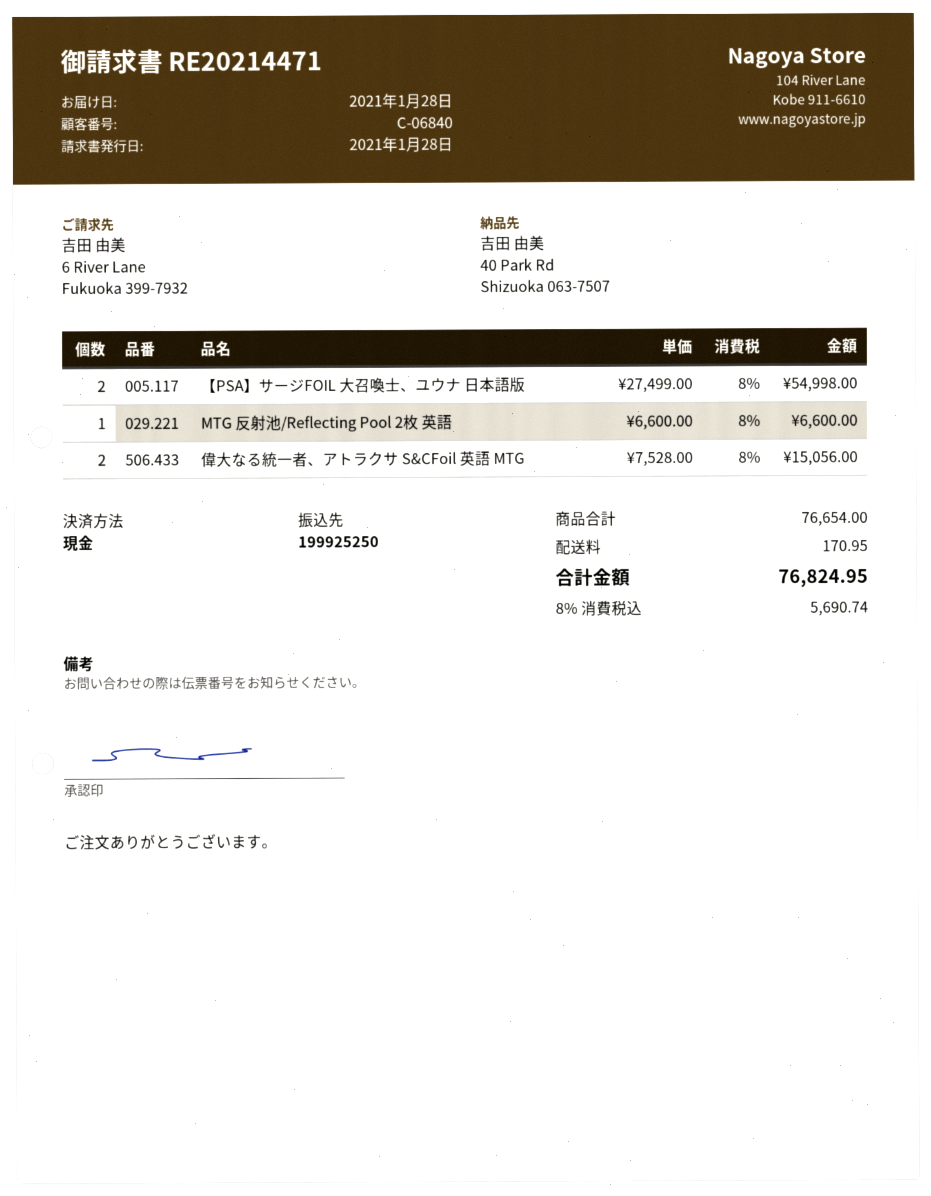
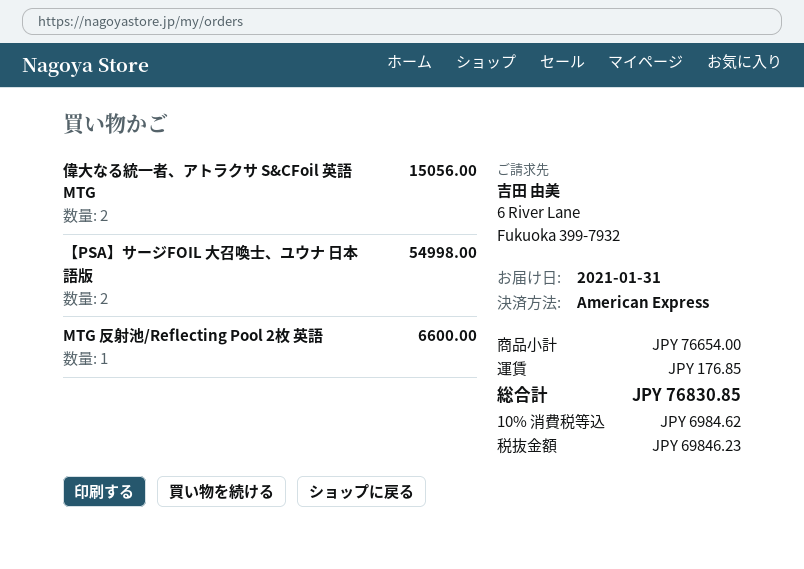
delivery date: 2021-01-28 -> 2021-01-31
payment method: cash -> American Express
shipping: 170.95 -> 176.85
tax: 8% = 5690.74 -> 10% = 6984.62
total: 76824.95 -> 76830.85

